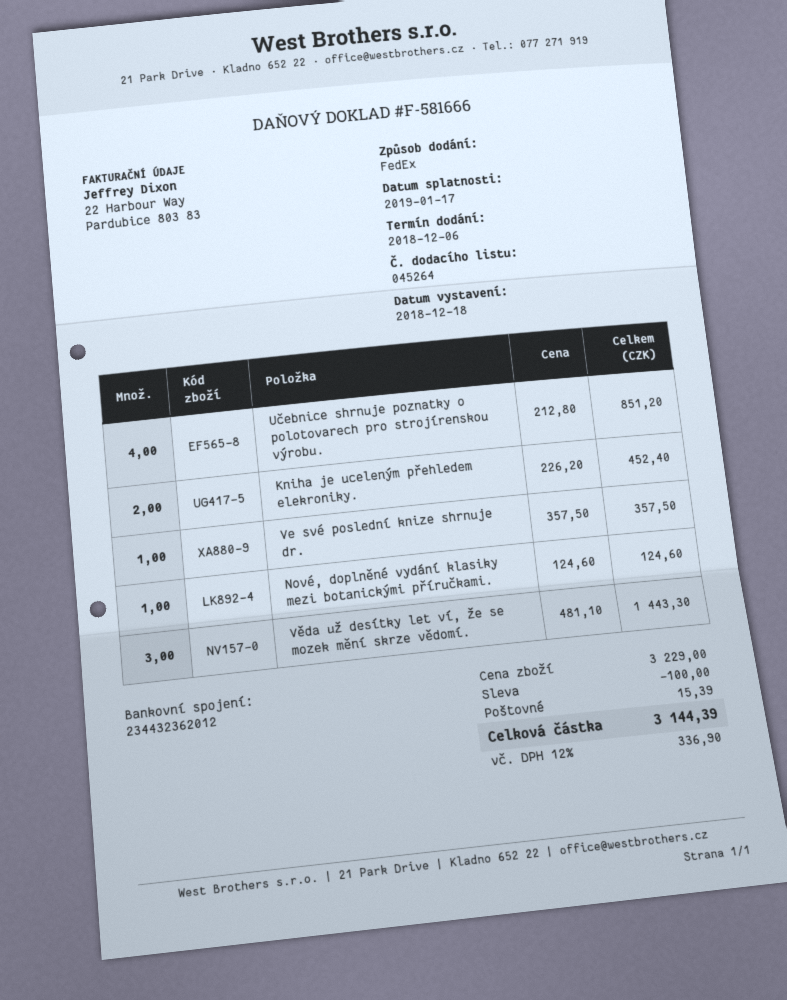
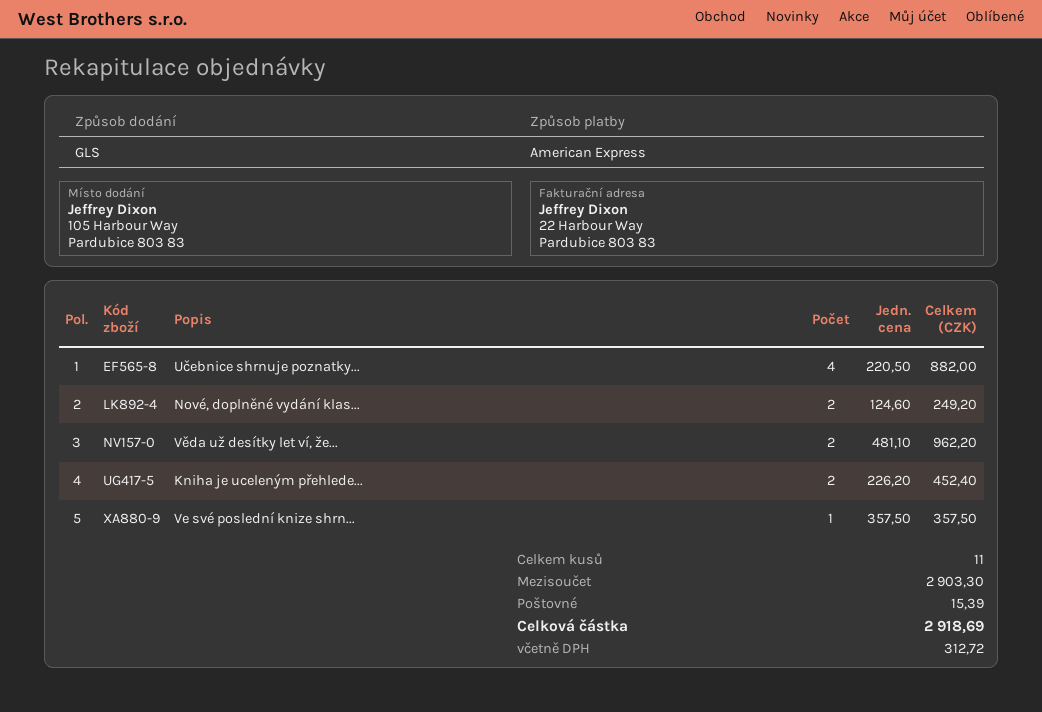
shipping method: FedEx -> GLS
Učebnice shrnuje poznatky o polotovarech pro strojírenskou výrobu.: 4 x 212.80 = 851.20 -> 4 x 220.50 = 882.00
Nové, doplněné vydání klasiky mezi botanickými příručkami.: 1 x 124.60 = 124.60 -> 2 x 124.60 = 249.20
Věda už desítky let ví, že se mozek mění skrze vědomí.: 3 x 481.10 = 1443.30 -> 2 x 481.10 = 962.20
subtotal: 3229.00 -> 2903.30
discount: 100.00 -> none
tax: 336.90 -> 312.72
total: 3144.39 -> 2918.69

